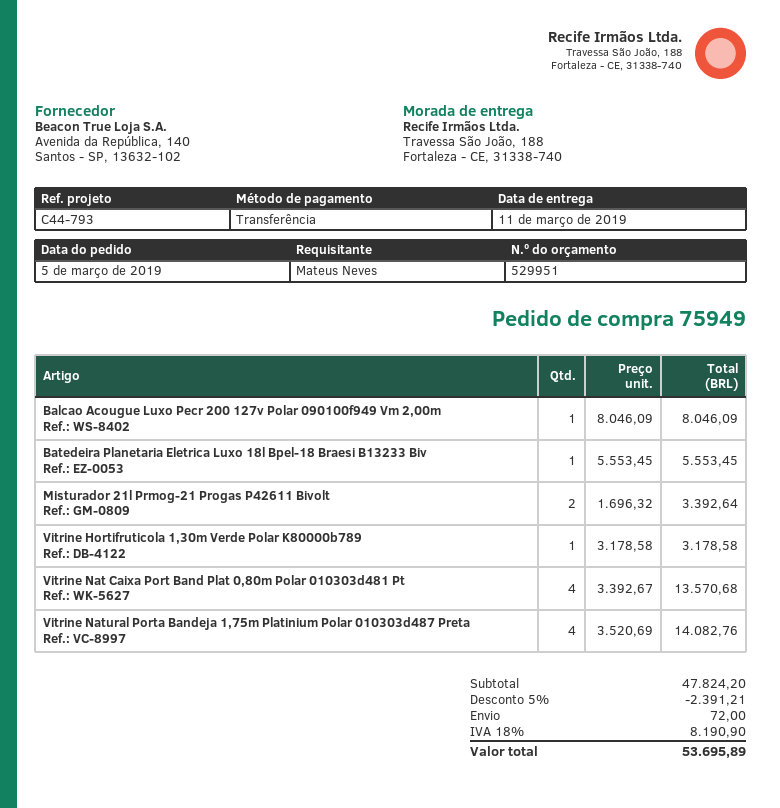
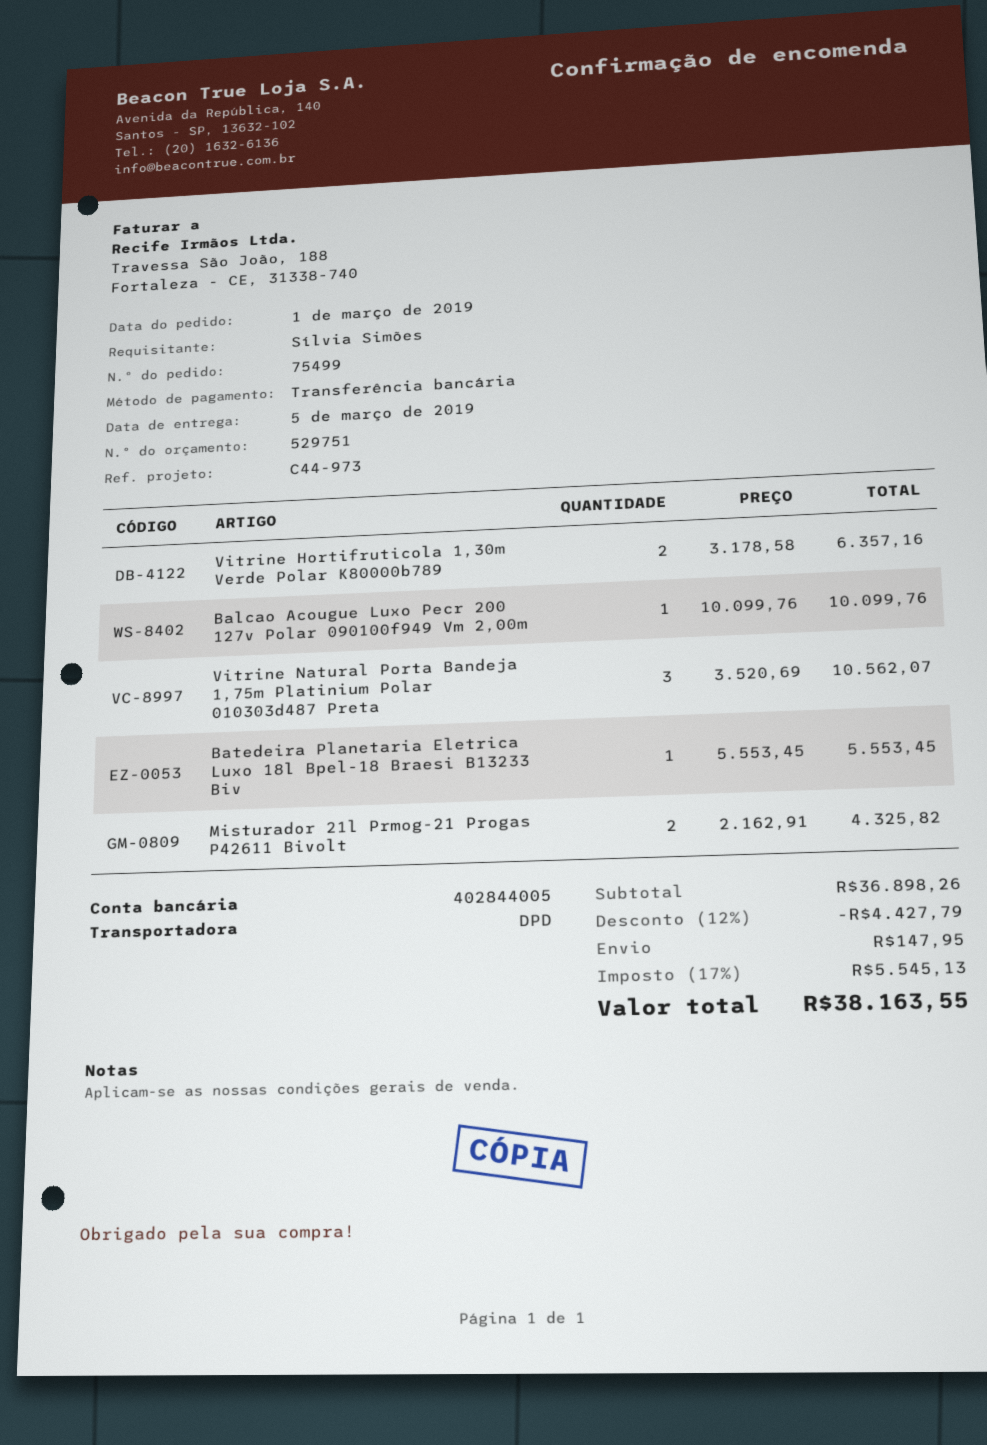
quote number: 529951 -> 529751
order number: 75949 -> 75499
order date: 2019-03-05 -> 2019-03-01
delivery date: 2019-03-11 -> 2019-03-05
reference: C44-793 -> C44-973
ordered by: Mateus Neves -> Sílvia Simões
Balcao Acougue Luxo Pecr 200 127v Polar 090100f949 Vm 2,00m: 1 x 8046.09 = 8046.09 -> 1 x 10099.76 = 10099.76
Misturador 21l Prmog-21 Progas P42611 Bivolt: 2 x 1696.32 = 3392.64 -> 2 x 2162.91 = 4325.82
Vitrine Hortifruticola 1,30m Verde Polar K80000b789: 1 x 3178.58 = 3178.58 -> 2 x 3178.58 = 6357.16
Vitrine Nat Caixa Port Band Plat 0,80m Polar 010303d481 Pt: 4 x 3392.67 = 13570.68 -> none
Vitrine Natural Porta Bandeja 1,75m Platinium Polar 010303d487 Preta: 4 x 3520.69 = 14082.76 -> 3 x 3520.69 = 10562.07
subtotal: 47824.20 -> 36898.26
discount: 5% = 2391.21 -> 12% = 4427.79
shipping: 72.00 -> 147.95
tax: 18% = 8190.90 -> 17% = 5545.13
total: 53695.89 -> 38163.55

